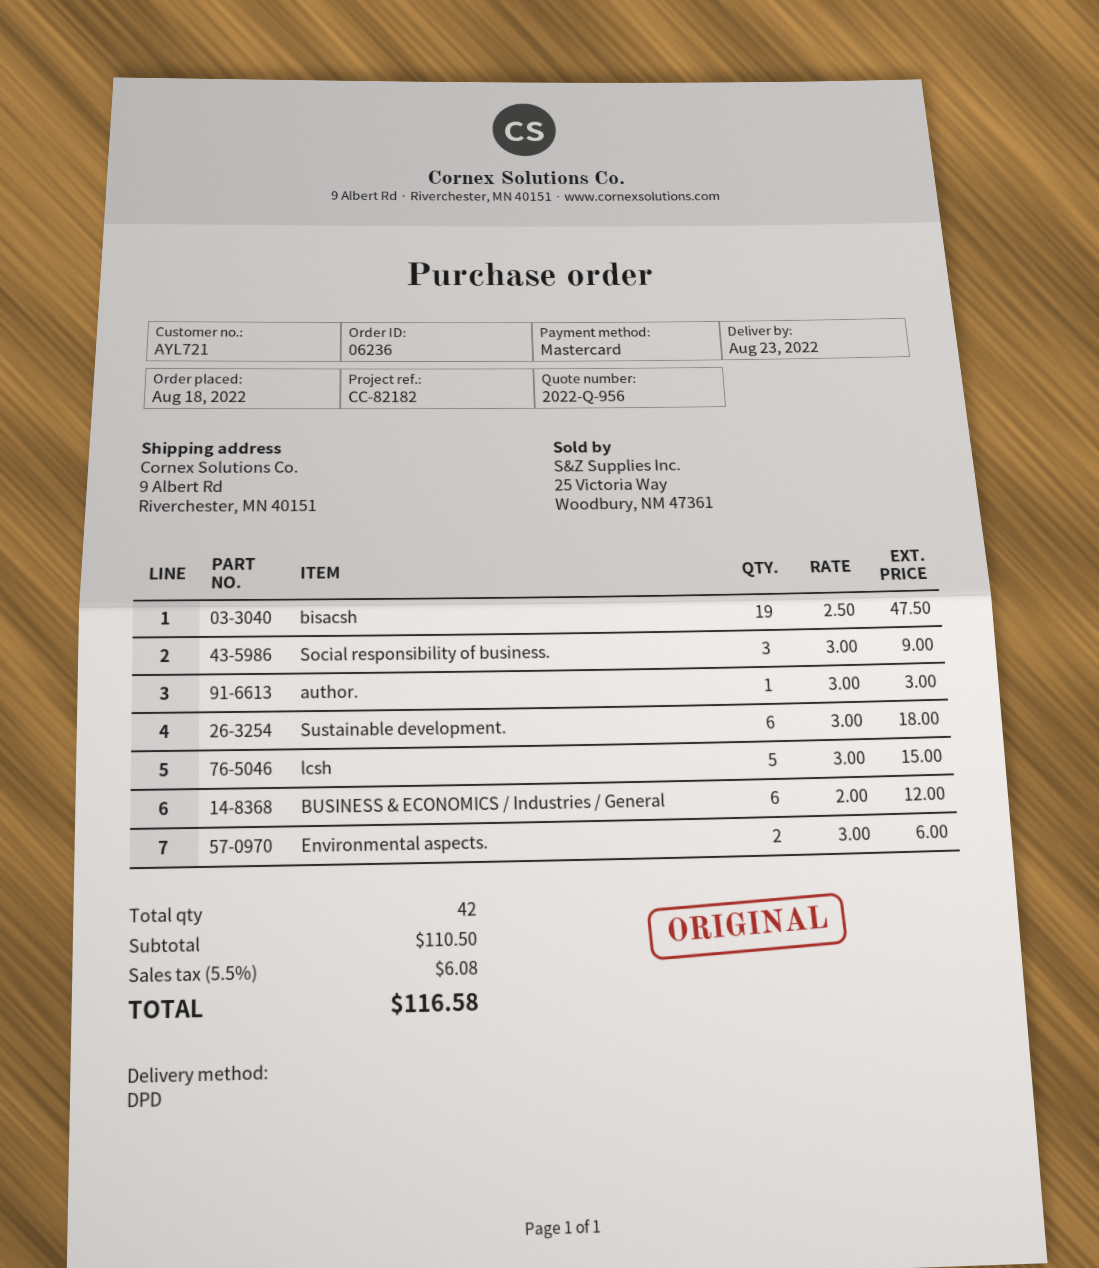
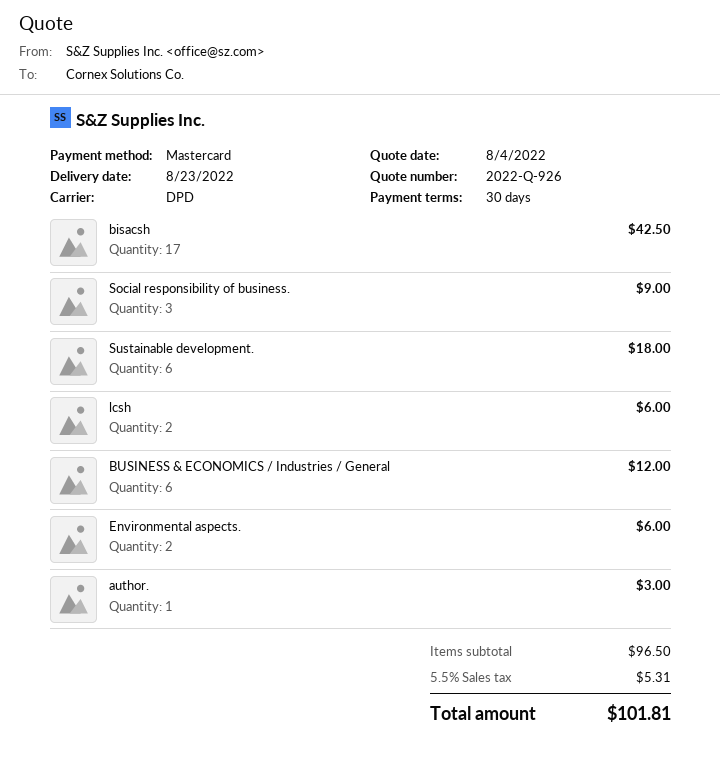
quote number: 2022-Q-956 -> 2022-Q-926
bisacsh: 19 for 47.50 -> 17 for 42.50
lcsh: 5 for 15.00 -> 2 for 6.00
subtotal: 110.50 -> 96.50
tax: 5.5% = 6.08 -> 5.5% = 5.31
total: 116.58 -> 101.81

